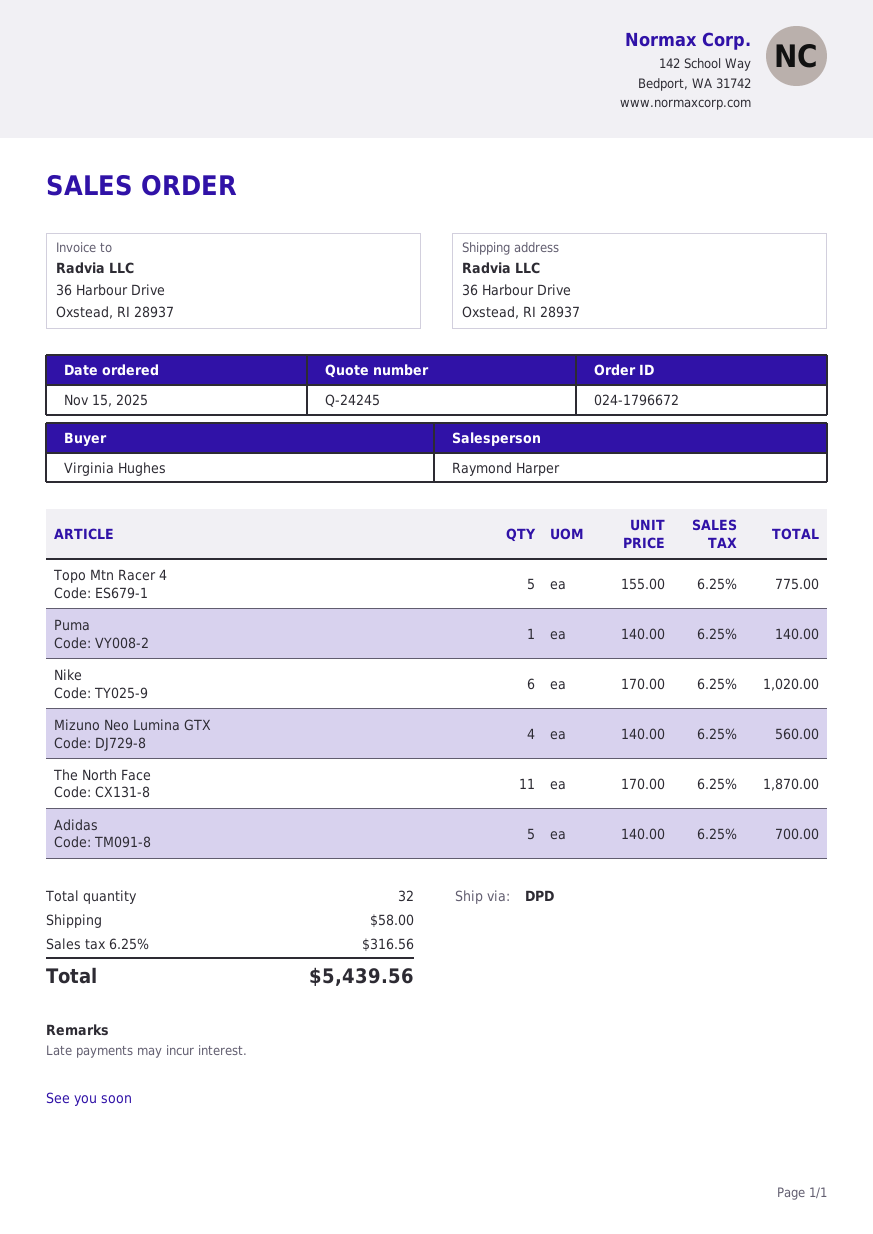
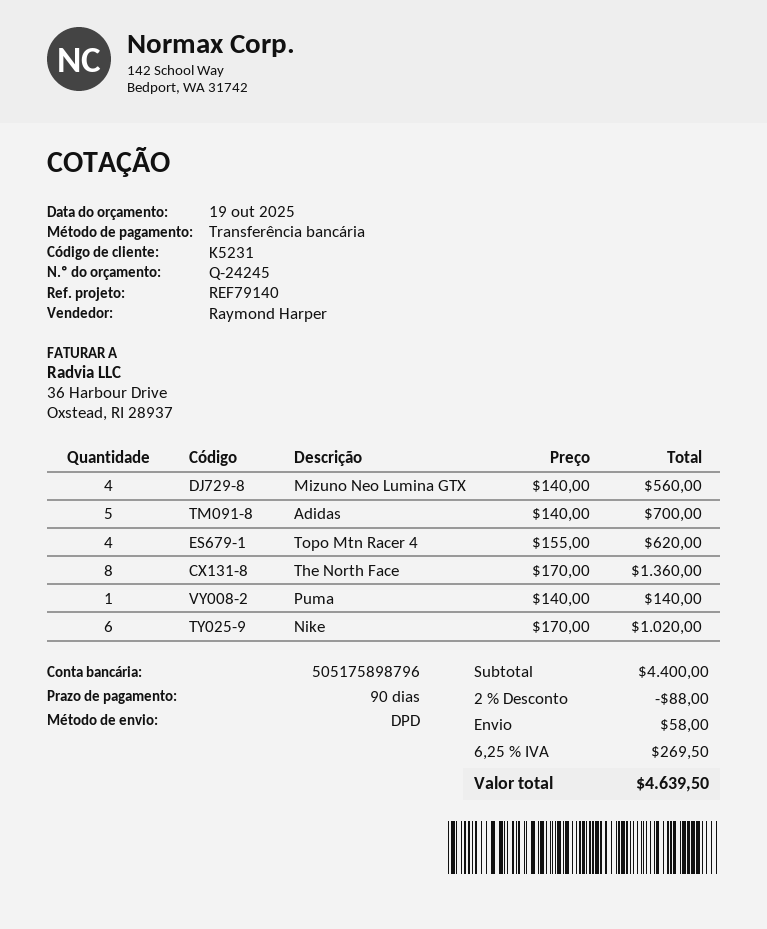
Topo Mtn Racer 4: 5 x 155.00 = 775.00 -> 4 x 155.00 = 620.00
The North Face: 11 x 170.00 = 1870.00 -> 8 x 170.00 = 1360.00
discount: none -> 2% = 88.00
tax: 6.25% = 316.56 -> 6.25% = 269.50
total: 5439.56 -> 4639.50

